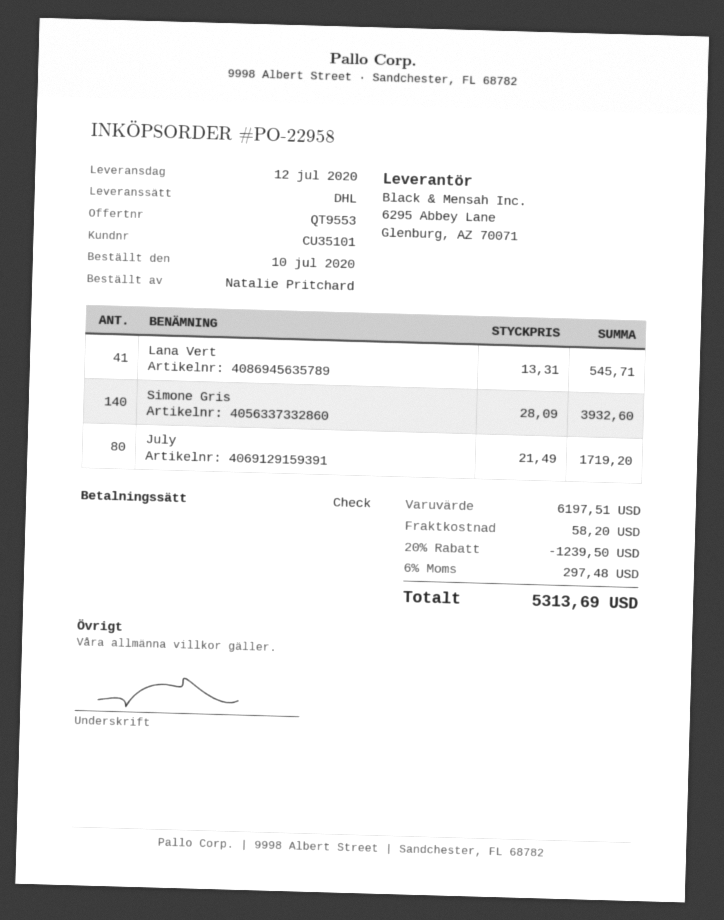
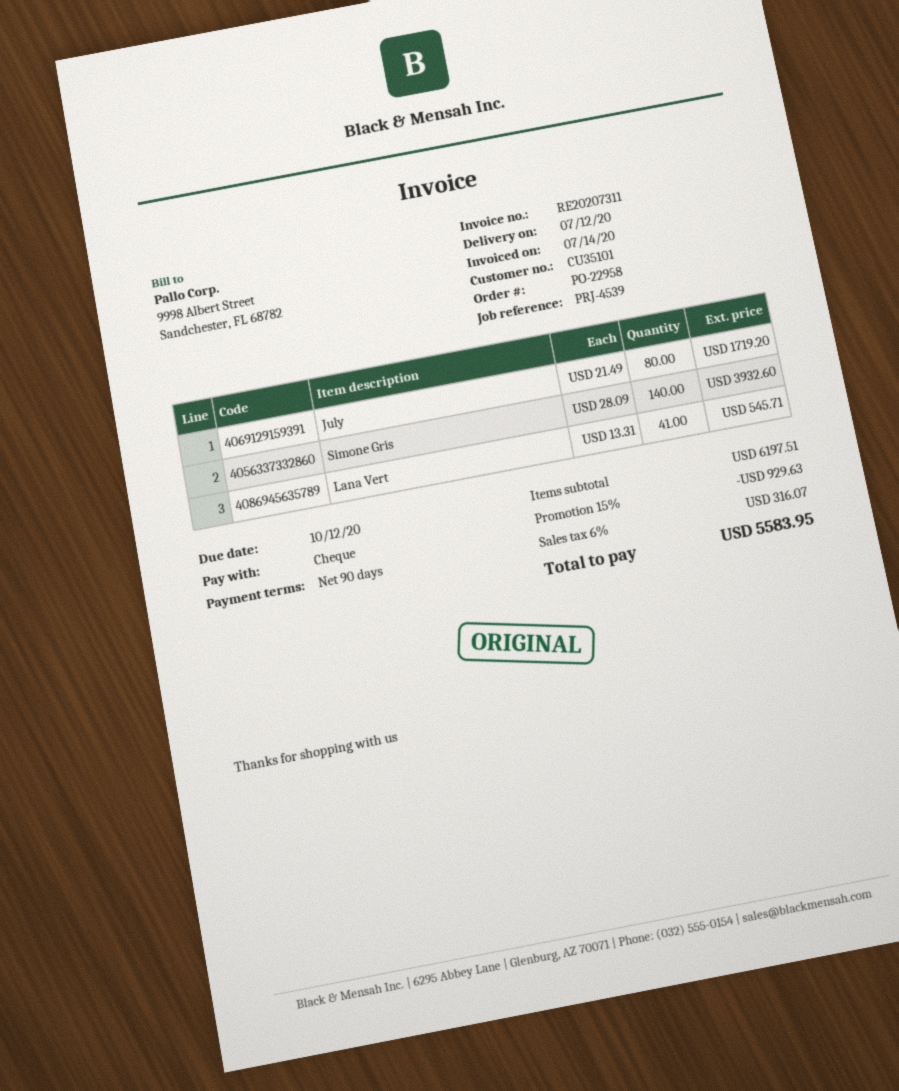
discount: 20% = 1239.50 -> 15% = 929.63
shipping: 58.20 -> none
tax: 6% = 297.48 -> 6% = 316.07
total: 5313.69 -> 5583.95

